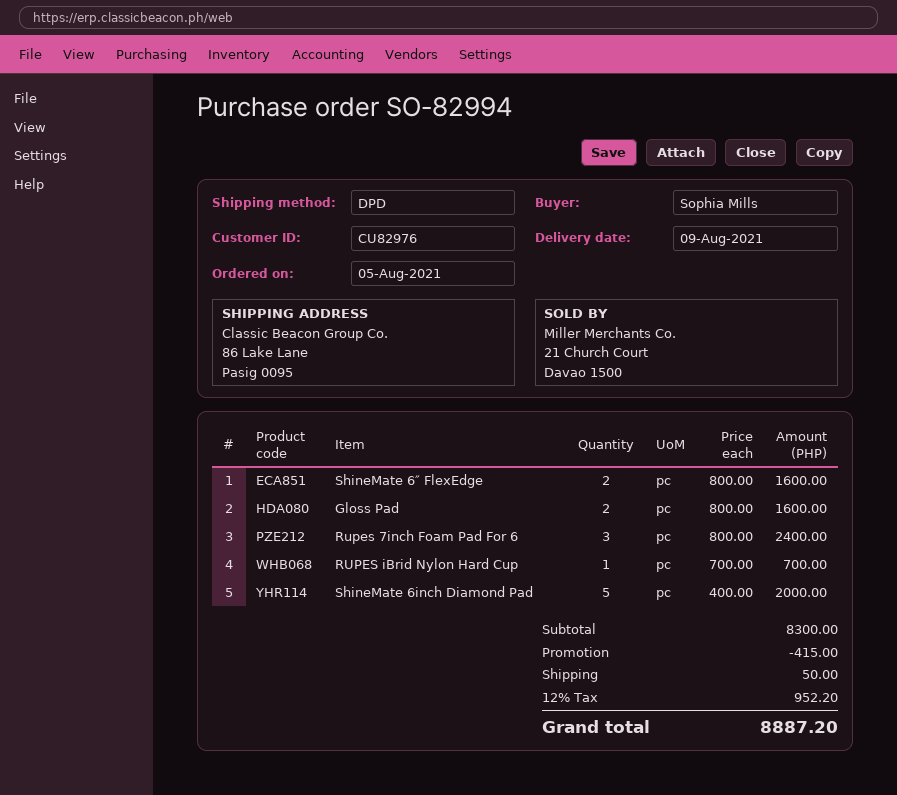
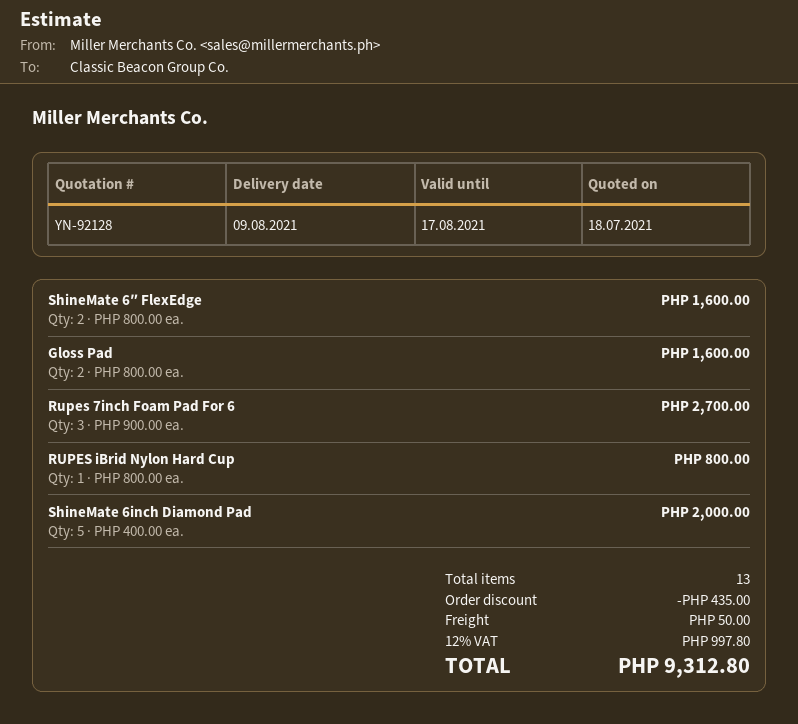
Rupes 7inch Foam Pad For 6: 3 x 800.00 = 2400.00 -> 3 x 900.00 = 2700.00
RUPES iBrid Nylon Hard Cup: 1 x 700.00 = 700.00 -> 1 x 800.00 = 800.00
discount: 415.00 -> 435.00
tax: 12% = 952.20 -> 12% = 997.80
total: 8887.20 -> 9312.80

